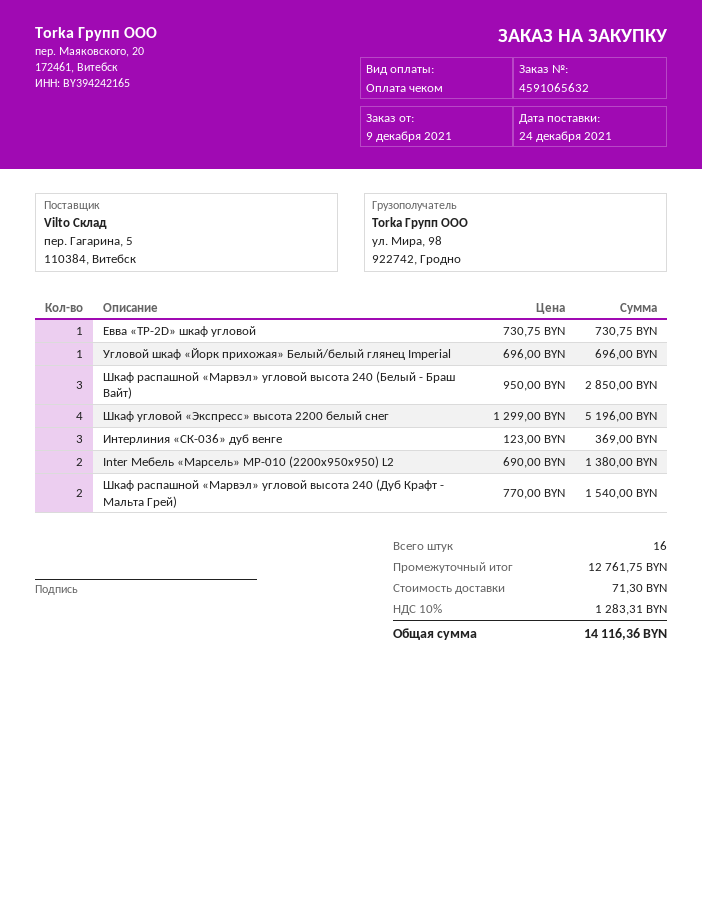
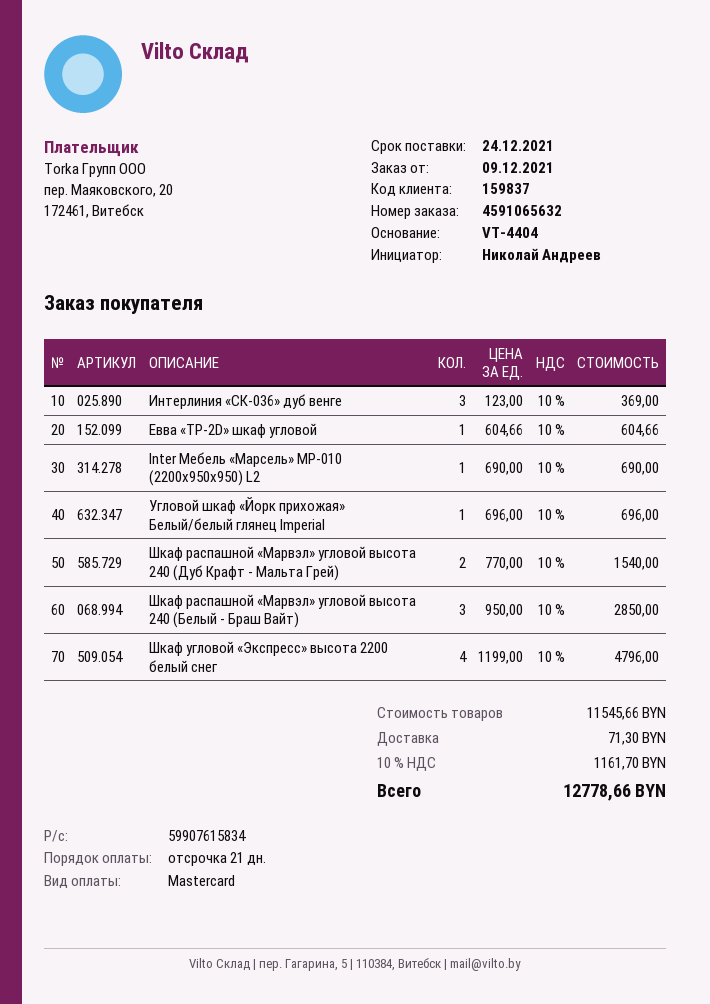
payment method: cheque -> Mastercard
Евва «TP-2D» шкаф угловой: 1 x 730.75 = 730.75 -> 1 x 604.66 = 604.66
Шкаф угловой «Экспресс» высота 2200 белый снег: 4 x 1299.00 = 5196.00 -> 4 x 1199.00 = 4796.00
Inter Мебель «Марсель» МР-010 (2200x950x950) L2: 2 x 690.00 = 1380.00 -> 1 x 690.00 = 690.00
subtotal: 12761.75 -> 11545.66
tax: 10% = 1283.31 -> 10% = 1161.70
total: 14116.36 -> 12778.66

